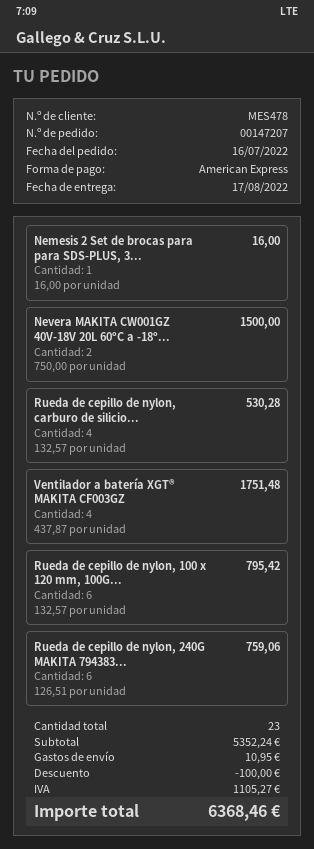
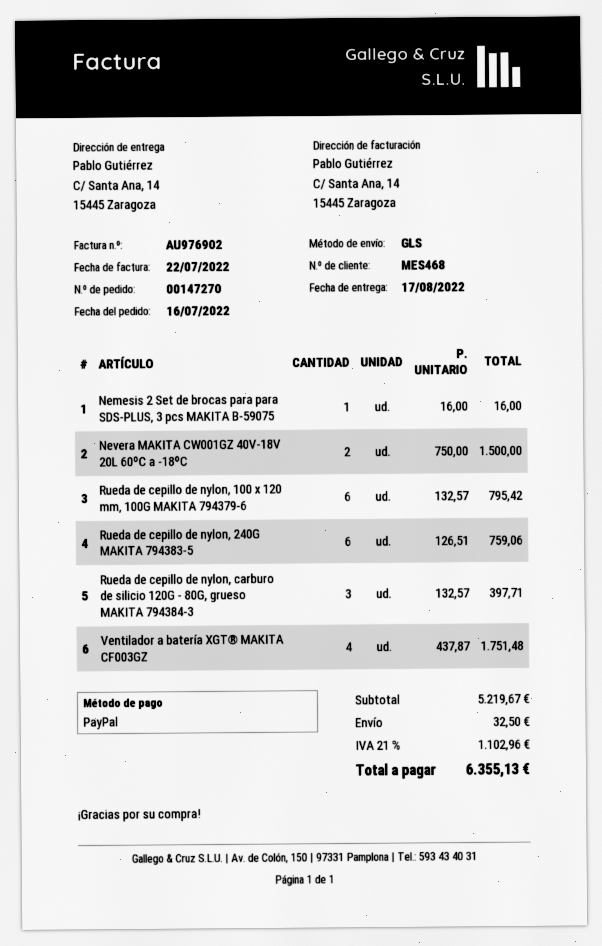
order number: 00147207 -> 00147270
customer number: MES478 -> MES468
payment method: American Express -> PayPal
Rueda de cepillo de nylon, carburo de silicio...: 4 x 132.57 = 530.28 -> 3 x 132.57 = 397.71
subtotal: 5352.24 -> 5219.67
discount: 100.00 -> none
shipping: 10.95 -> 32.50
tax: 1105.27 -> 1102.96
total: 6368.46 -> 6355.13

